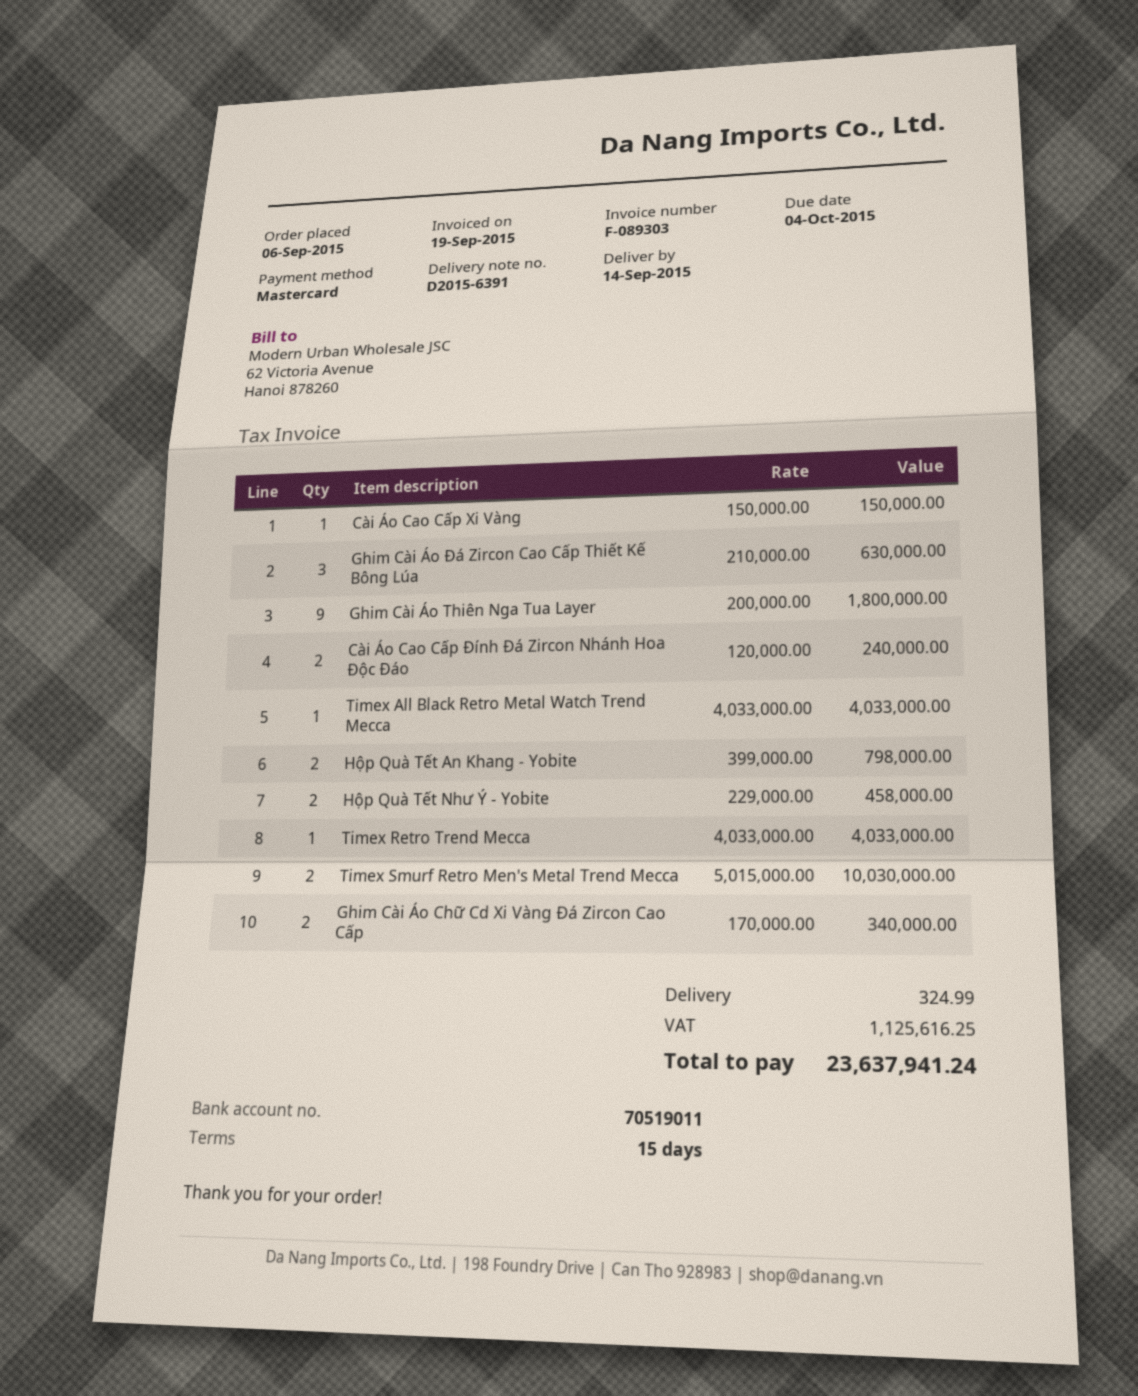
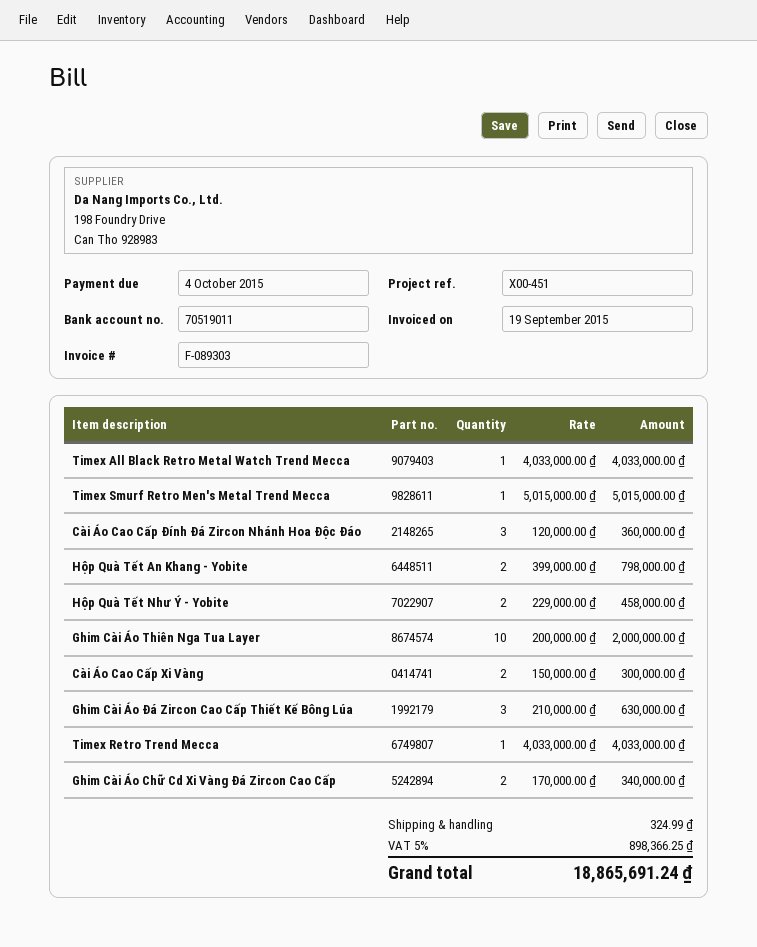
Cài Áo Cao Cấp Xi Vàng: 1 x 150000.00 = 150000.00 -> 2 x 150000.00 = 300000.00
Ghim Cài Áo Thiên Nga Tua Layer: 9 x 200000.00 = 1800000.00 -> 10 x 200000.00 = 2000000.00
Cài Áo Cao Cấp Đính Đá Zircon Nhánh Hoa Độc Đáo: 2 x 120000.00 = 240000.00 -> 3 x 120000.00 = 360000.00
Timex Smurf Retro Men's Metal Trend Mecca: 2 x 5015000.00 = 10030000.00 -> 1 x 5015000.00 = 5015000.00
tax: 1125616.25 -> 898366.25
total: 23637941.24 -> 18865691.24

